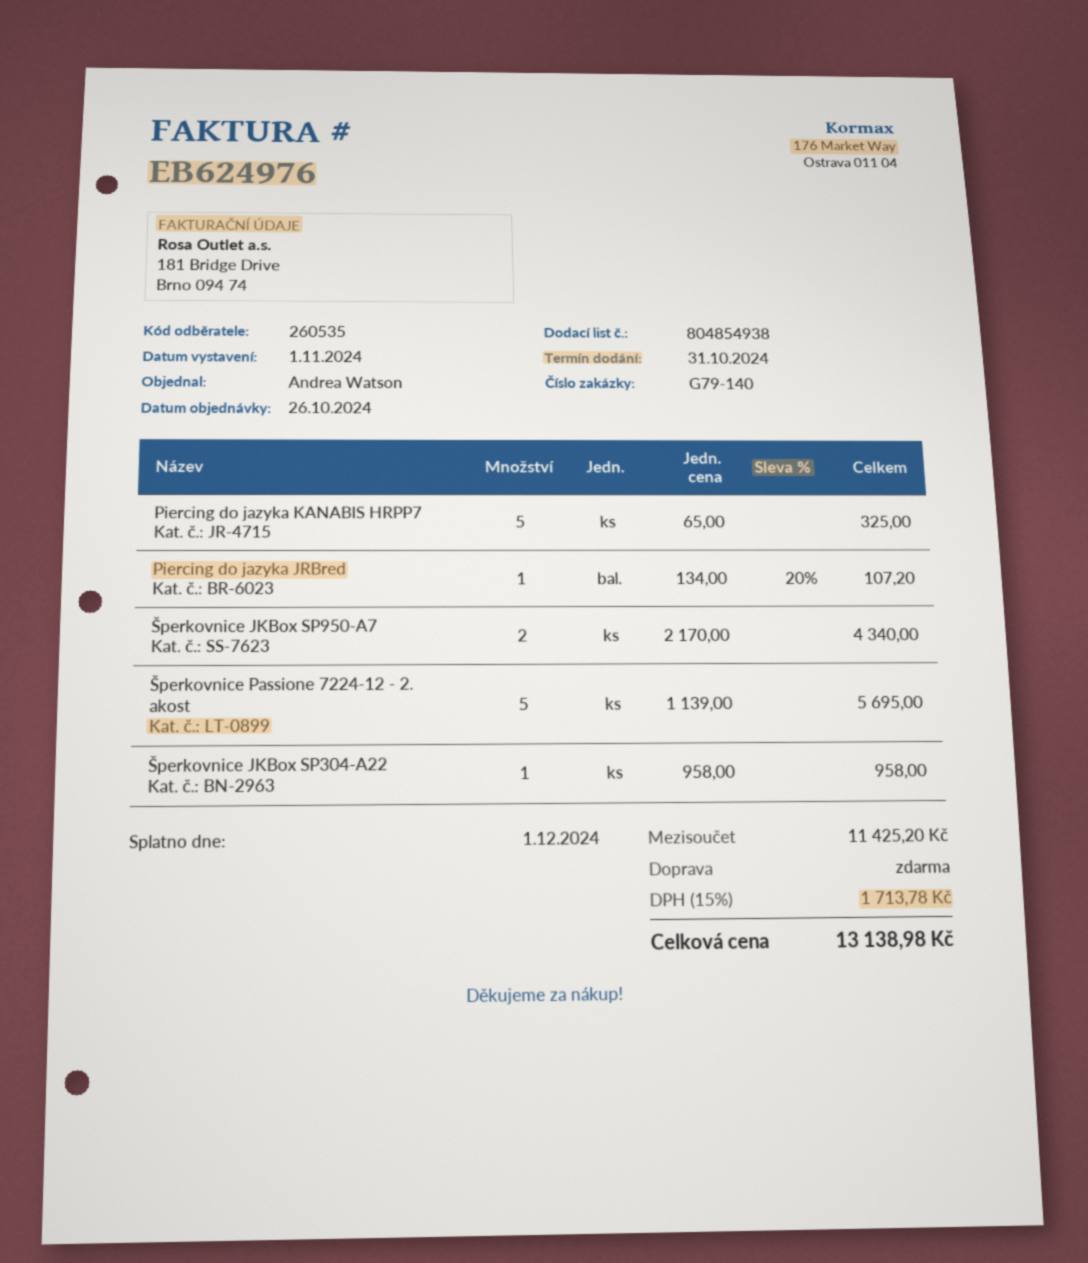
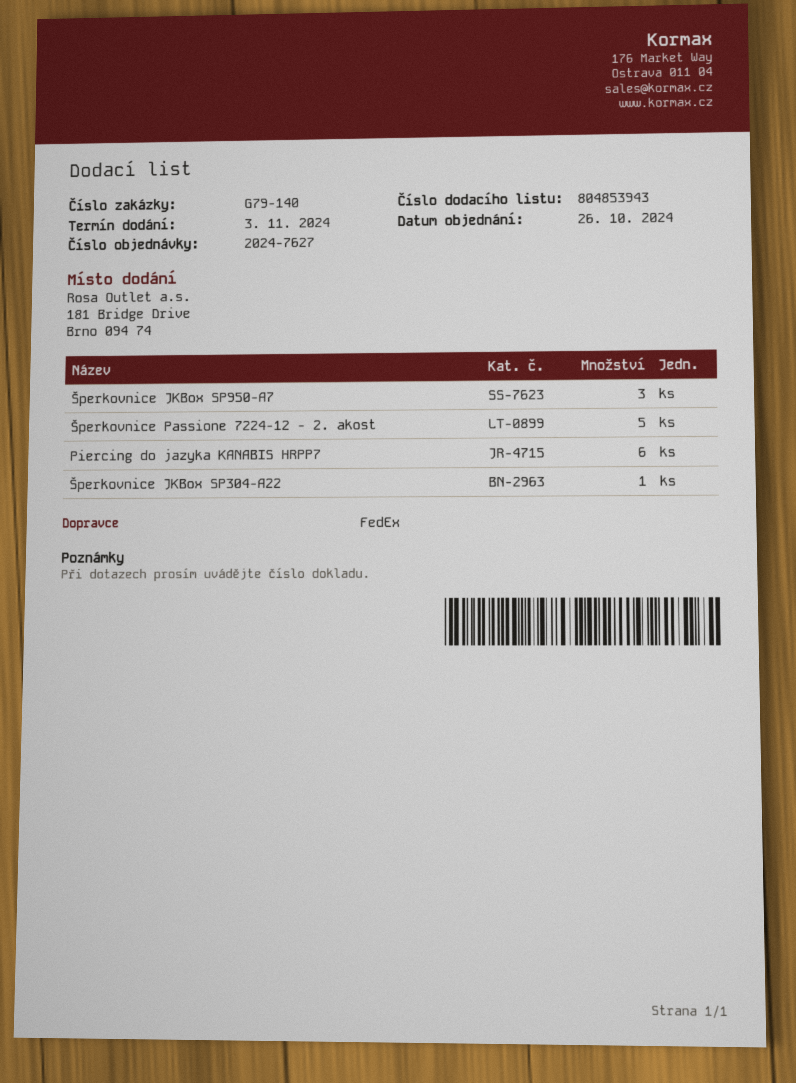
delivery note number: 804854938 -> 804853943
delivery date: 2024-10-31 -> 2024-11-03
Piercing do jazyka KANABIS HRPP7: 5 -> 6
Piercing do jazyka JRBred: 1 -> none
Šperkovnice JKBox SP950-A7: 2 -> 3

